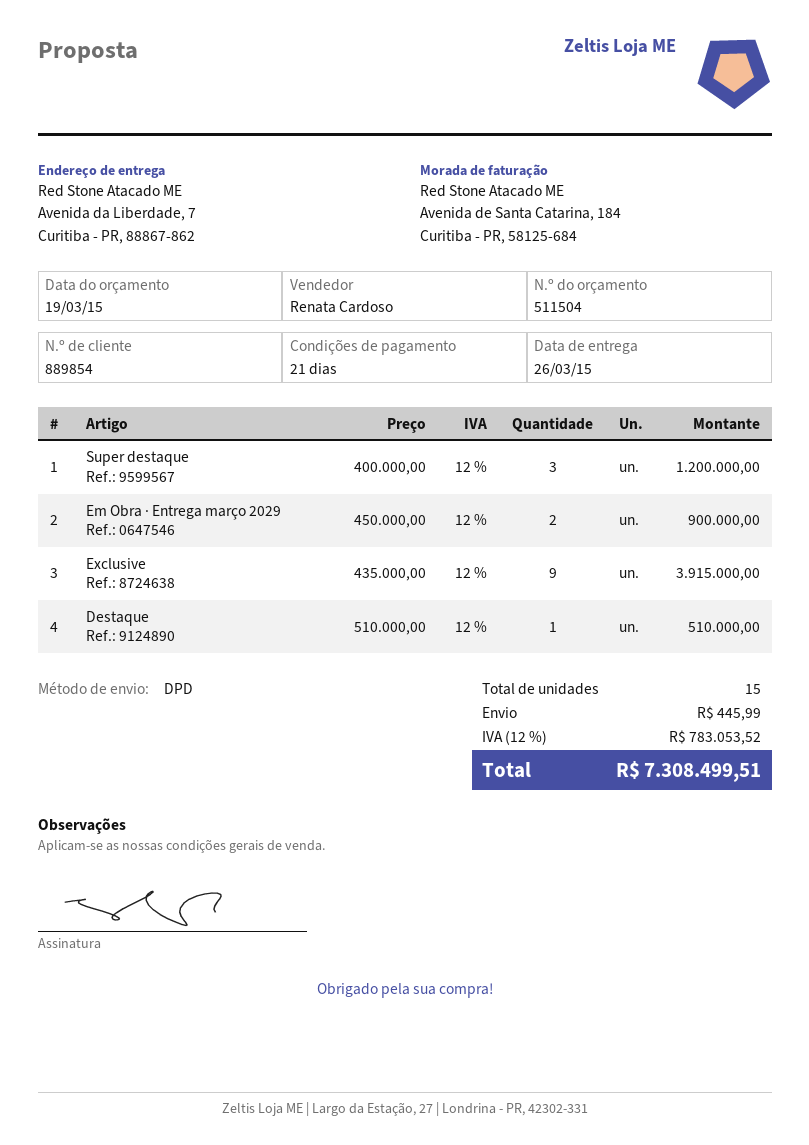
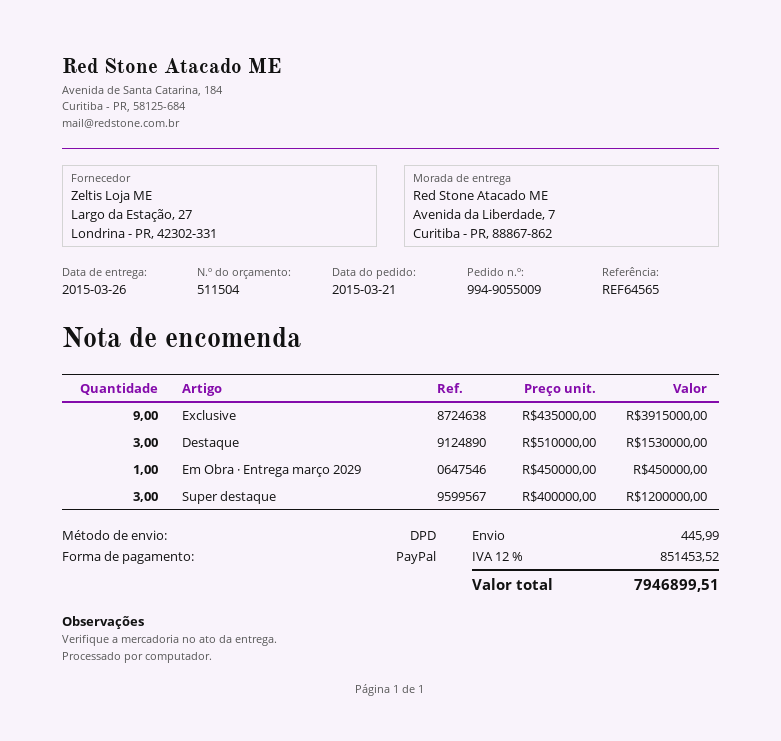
Em Obra · Entrega março 2029: 2 x 450000.00 = 900000.00 -> 1 x 450000.00 = 450000.00
Destaque: 1 x 510000.00 = 510000.00 -> 3 x 510000.00 = 1530000.00
tax: 12% = 783053.52 -> 12% = 851453.52
total: 7308499.51 -> 7946899.51

